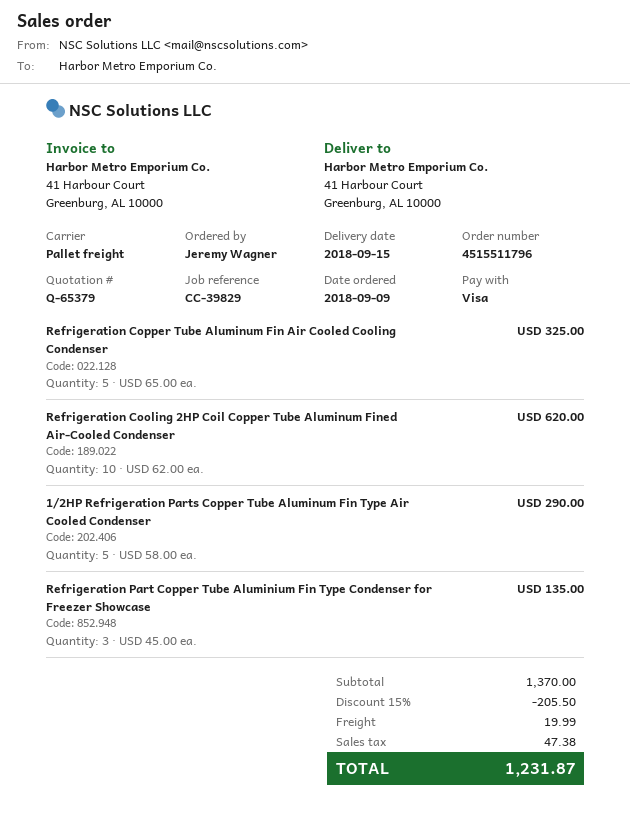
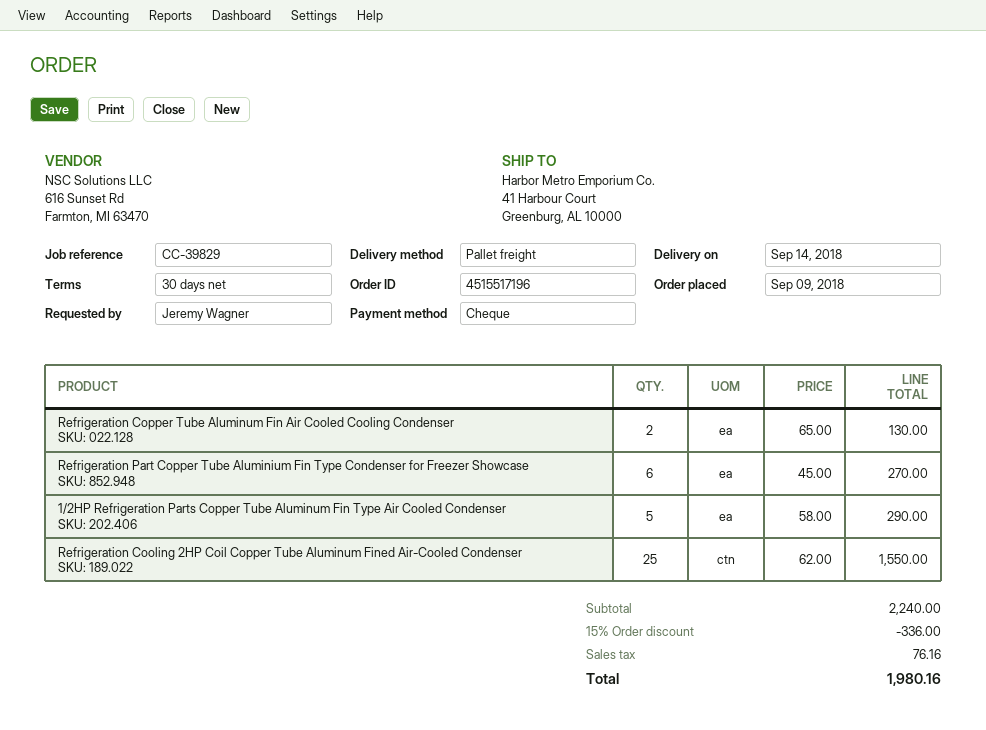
order number: 4515511796 -> 4515517196
delivery date: 2018-09-15 -> 2018-09-14
payment method: Visa -> cheque
Refrigeration Copper Tube Aluminum Fin Air Cooled Cooling Condenser: 5 x 65.00 = 325.00 -> 2 x 65.00 = 130.00
Refrigeration Cooling 2HP Coil Copper Tube Aluminum Fined Air-Cooled Condenser: 10 x 62.00 = 620.00 -> 25 x 62.00 = 1550.00
Refrigeration Part Copper Tube Aluminium Fin Type Condenser for Freezer Showcase: 3 x 45.00 = 135.00 -> 6 x 45.00 = 270.00
subtotal: 1370.00 -> 2240.00
discount: 15% = 205.50 -> 15% = 336.00
shipping: 19.99 -> none
tax: 47.38 -> 76.16
total: 1231.87 -> 1980.16

